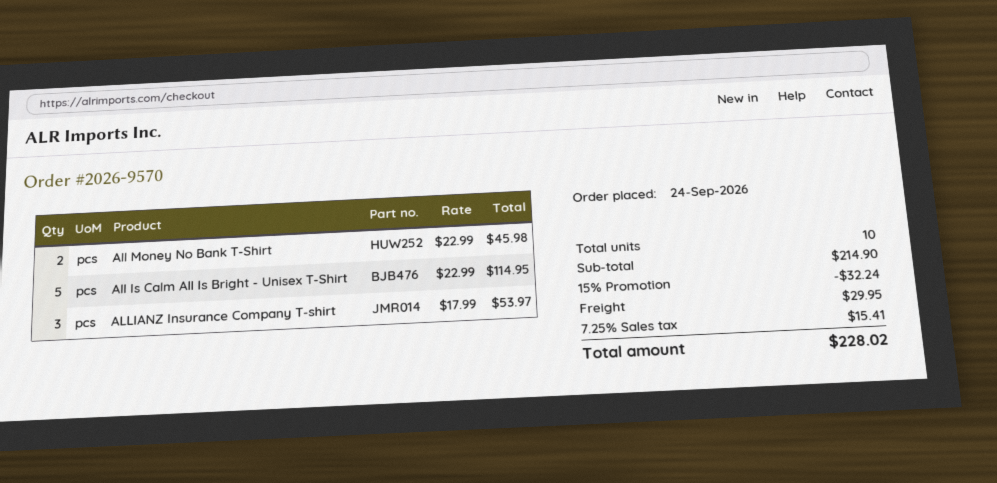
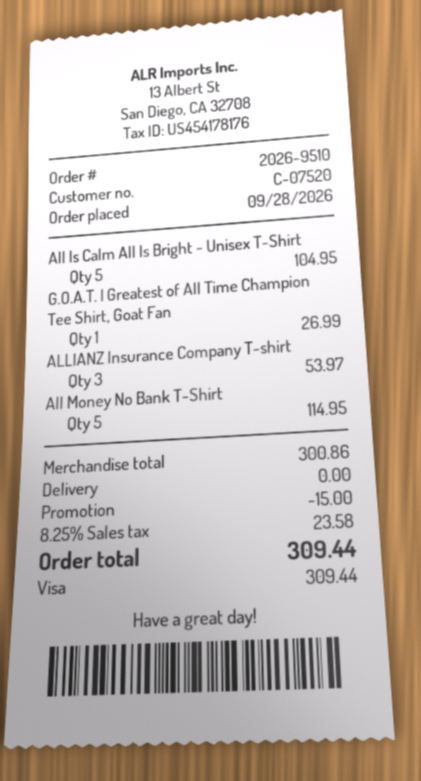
order number: 2026-9570 -> 2026-9510
order date: 2026-09-24 -> 2026-09-28
All Money No Bank T-Shirt: 2 for 45.98 -> 5 for 114.95
All Is Calm All Is Bright - Unisex T-Shirt: 5 for 114.95 -> 5 for 104.95
G.O.A.T. | Greatest of All Time Champion Tee Shirt, Goat Fan: none -> 1 for 26.99
subtotal: 214.90 -> 300.86
discount: 32.24 -> 15.00
shipping: 29.95 -> 0.00
tax: 7.25% = 15.41 -> 8.25% = 23.58
total: 228.02 -> 309.44

